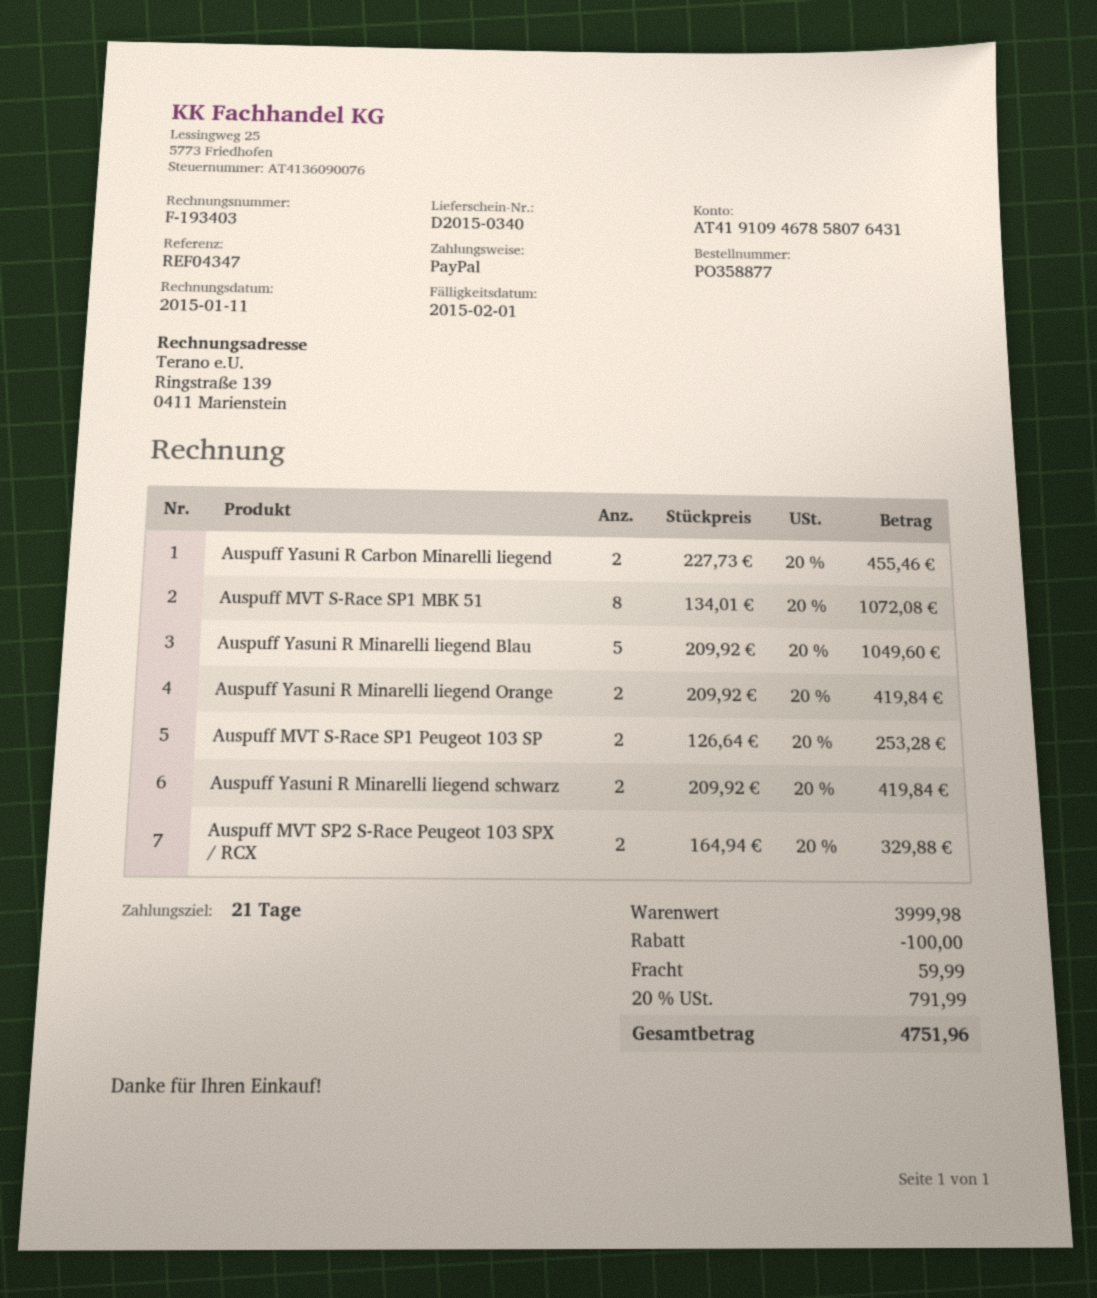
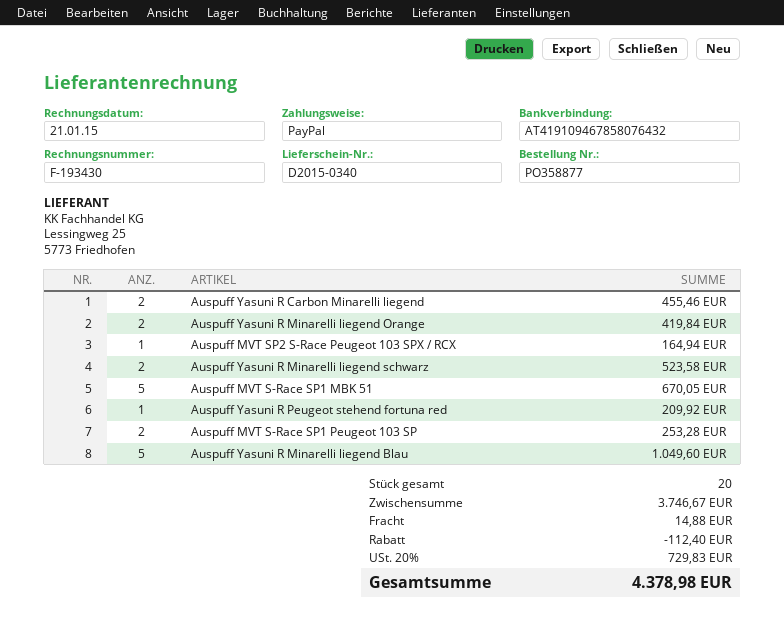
invoice number: F-193403 -> F-193430
invoice date: 2015-01-11 -> 2015-01-21
bank account: AT419109467858076431 -> AT419109467858076432
Auspuff MVT S-Race SP1 MBK 51: 8 for 1072.08 -> 5 for 670.05
Auspuff Yasuni R Minarelli liegend schwarz: 2 for 419.84 -> 2 for 523.58
Auspuff MVT SP2 S-Race Peugeot 103 SPX / RCX: 2 for 329.88 -> 1 for 164.94
Auspuff Yasuni R Peugeot stehend fortuna red: none -> 1 for 209.92
subtotal: 3999.98 -> 3746.67
discount: 100.00 -> 112.40
shipping: 59.99 -> 14.88
tax: 20% = 791.99 -> 20% = 729.83
total: 4751.96 -> 4378.98

